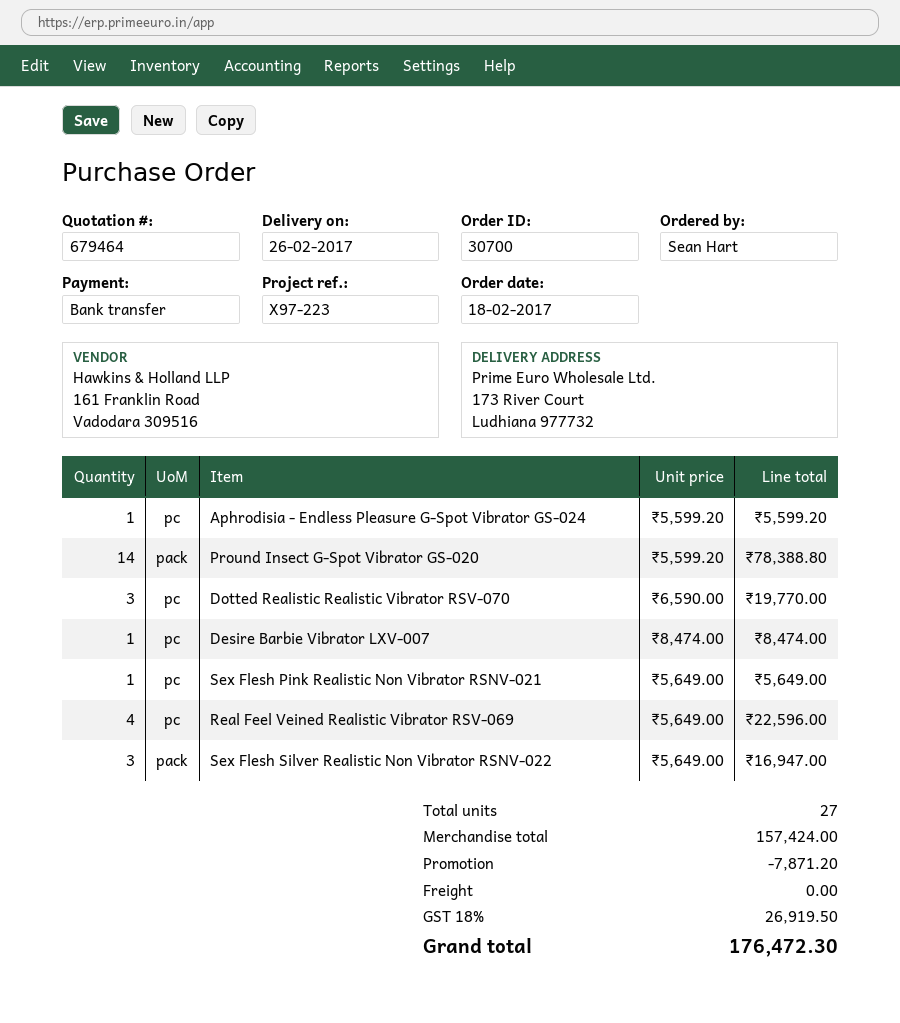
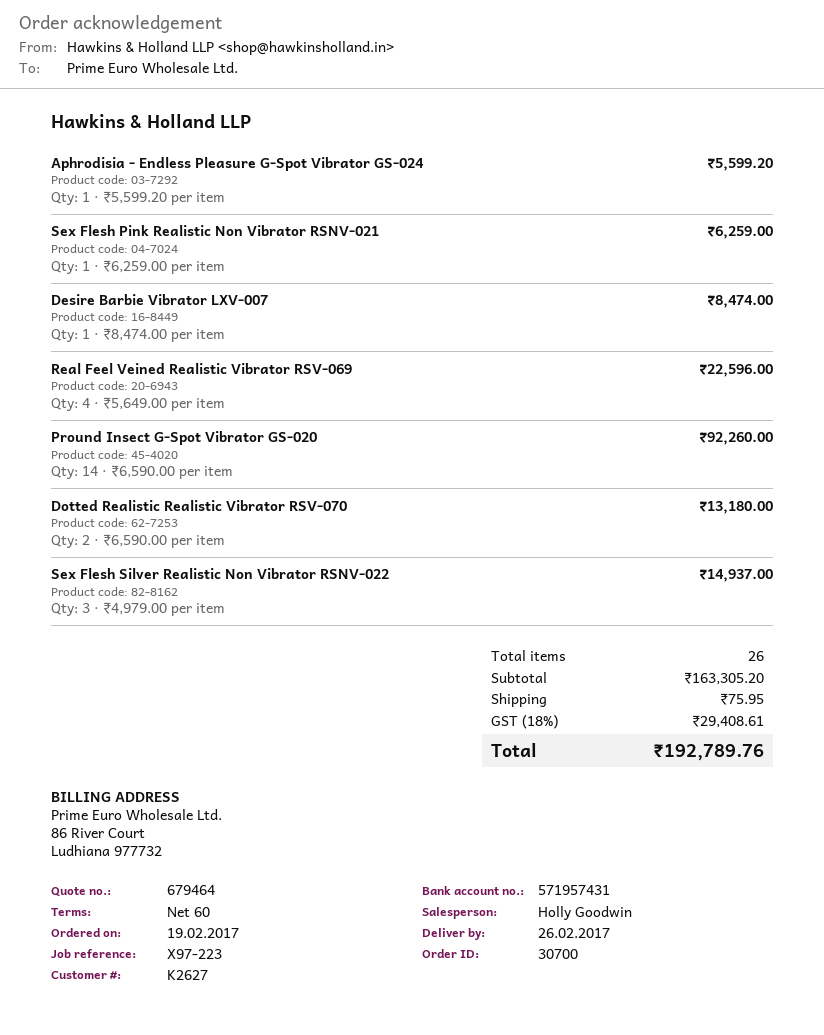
order date: 2017-02-18 -> 2017-02-19
Pround Insect G-Spot Vibrator GS-020: 14 x 5599.20 = 78388.80 -> 14 x 6590.00 = 92260.00
Dotted Realistic Realistic Vibrator RSV-070: 3 x 6590.00 = 19770.00 -> 2 x 6590.00 = 13180.00
Sex Flesh Pink Realistic Non Vibrator RSNV-021: 1 x 5649.00 = 5649.00 -> 1 x 6259.00 = 6259.00
Sex Flesh Silver Realistic Non Vibrator RSNV-022: 3 x 5649.00 = 16947.00 -> 3 x 4979.00 = 14937.00
total quantity: 27 -> 26
subtotal: 157424.00 -> 163305.20
discount: 7871.20 -> none
shipping: 0.00 -> 75.95
tax: 18% = 26919.50 -> 18% = 29408.61
total: 176472.30 -> 192789.76

